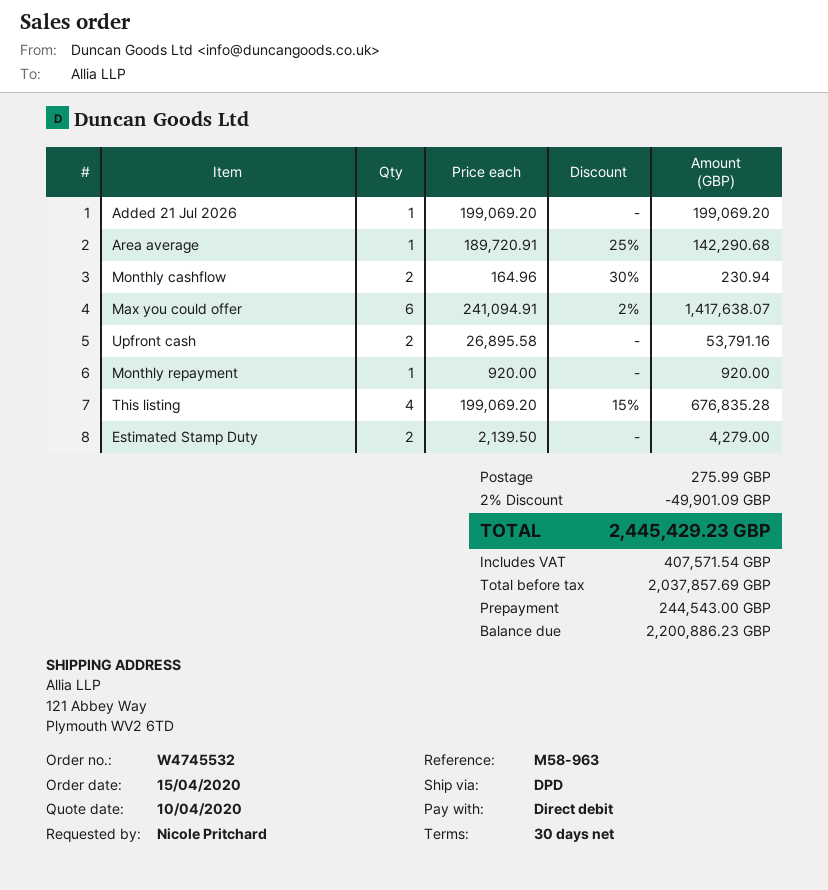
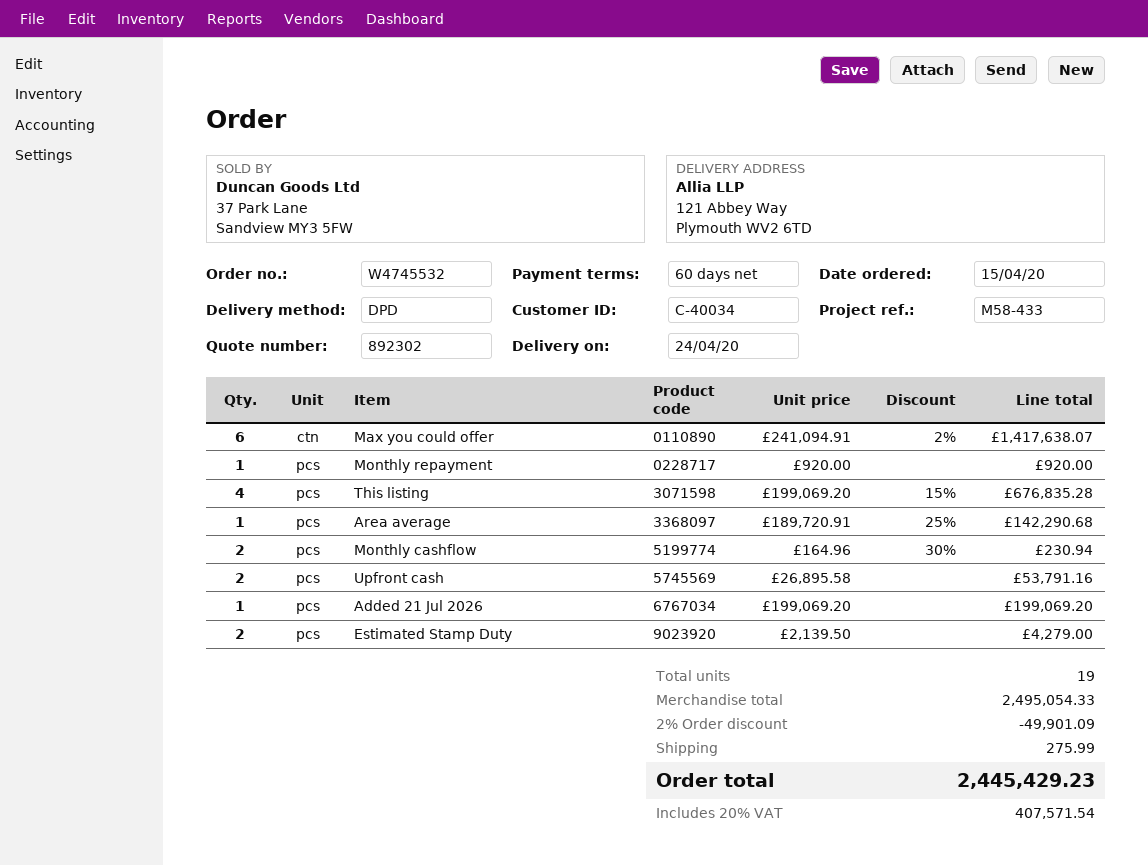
payment terms: 30 days -> 60 days
reference: M58-963 -> M58-433

